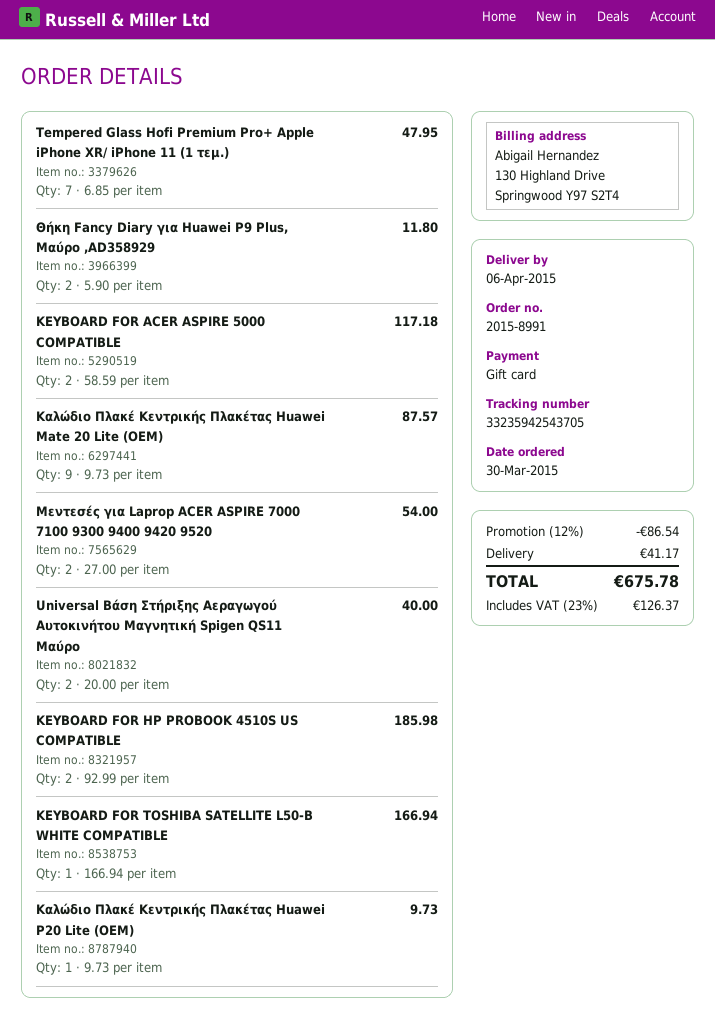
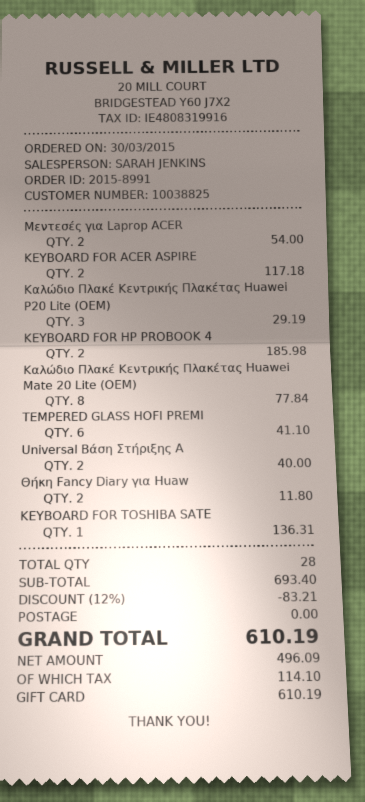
Tempered Glass Hofi Premium Pro+ Apple iPhone XR/ iPhone 11 (1 τεμ.): 7 for 47.95 -> 6 for 41.10
Καλώδιο Πλακέ Κεντρικής Πλακέτας Huawei Mate 20 Lite (OEM): 9 for 87.57 -> 8 for 77.84
KEYBOARD FOR TOSHIBA SATELLITE L50-B WHITE COMPATIBLE: 1 for 166.94 -> 1 for 136.31
Καλώδιο Πλακέ Κεντρικής Πλακέτας Huawei P20 Lite (OEM): 1 for 9.73 -> 3 for 29.19
discount: 12% = 86.54 -> 12% = 83.21
shipping: 41.17 -> 0.00
tax: 126.37 -> 114.10
total: 675.78 -> 610.19

